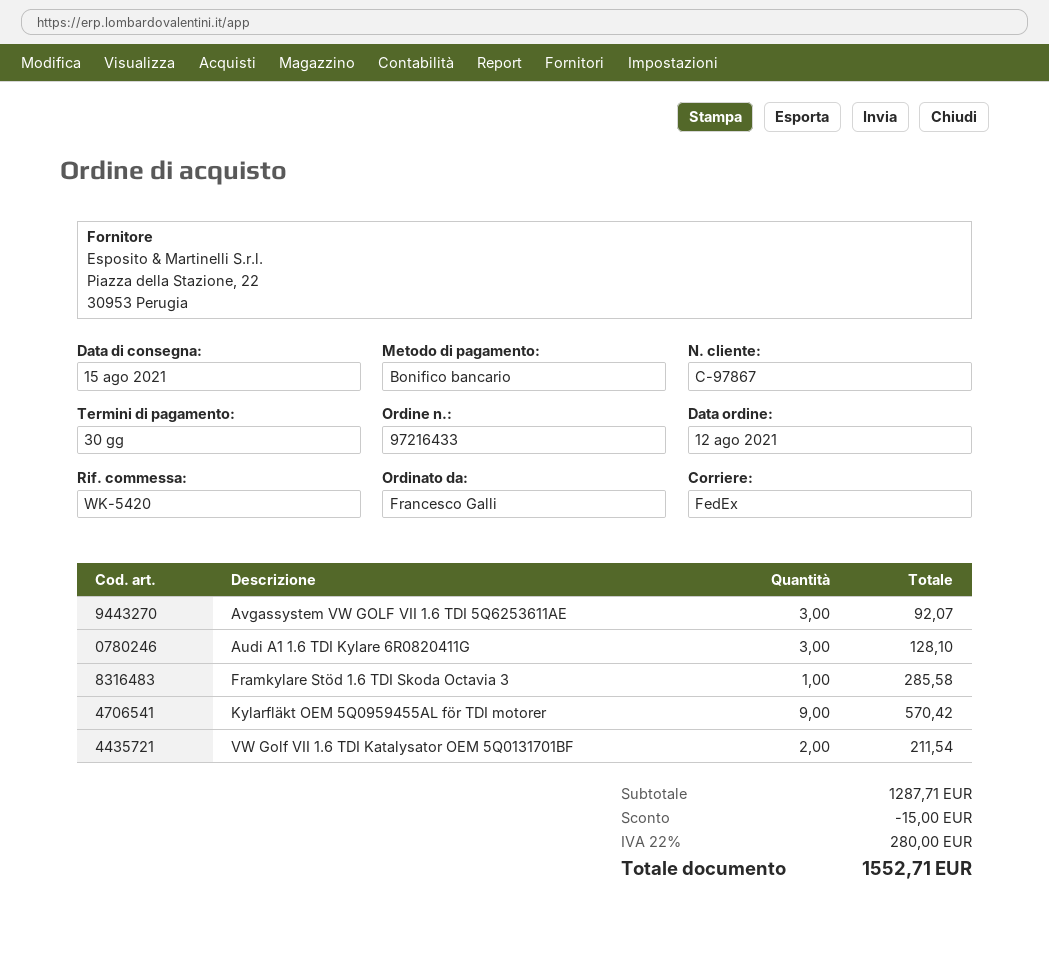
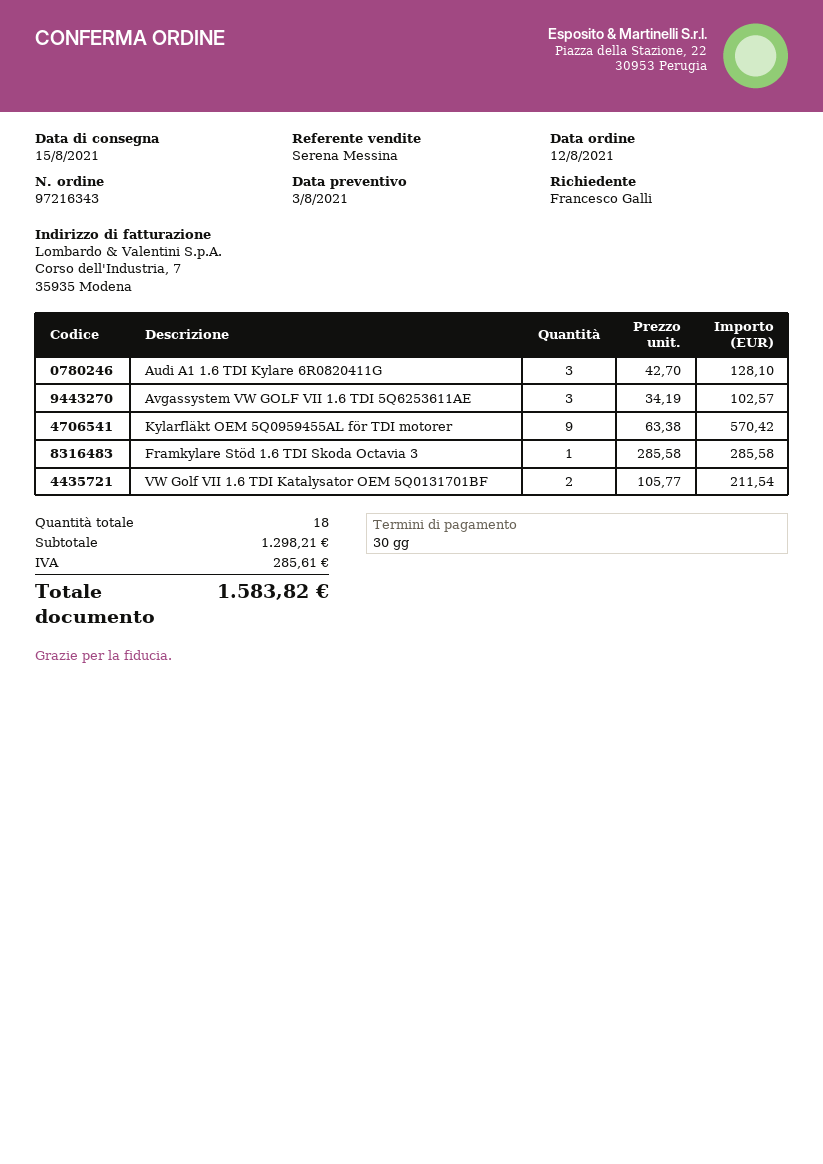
order number: 97216433 -> 97216343
Avgassystem VW GOLF VII 1.6 TDI 5Q6253611AE: 3 for 92.07 -> 3 for 102.57
subtotal: 1287.71 -> 1298.21
discount: 15.00 -> none
tax: 280.00 -> 285.61
total: 1552.71 -> 1583.82

